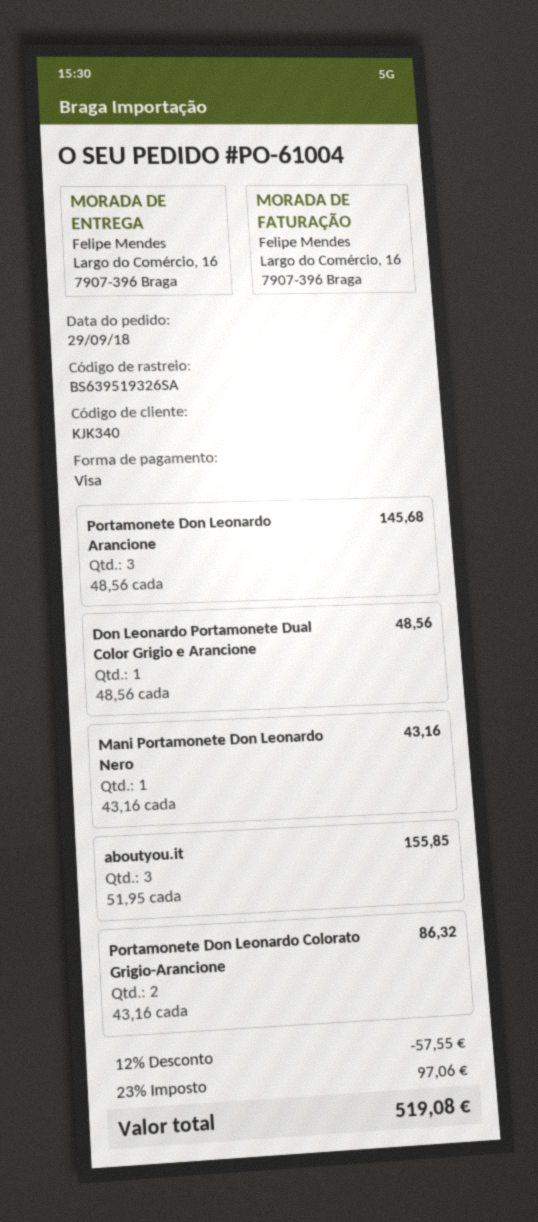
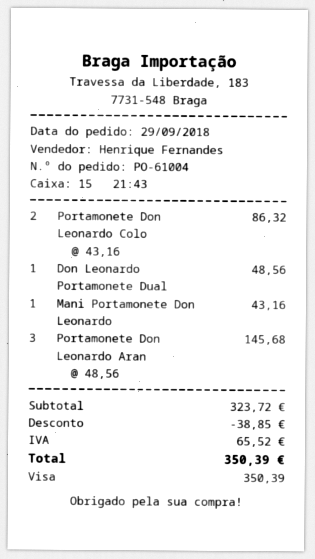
aboutyou.it: 3 x 51.95 = 155.85 -> none
discount: 57.55 -> 38.85
tax: 97.06 -> 65.52
total: 519.08 -> 350.39

